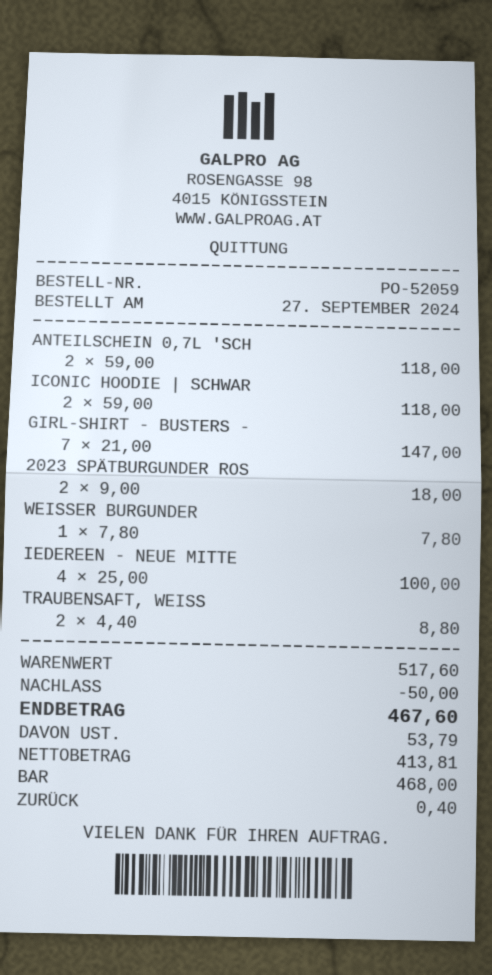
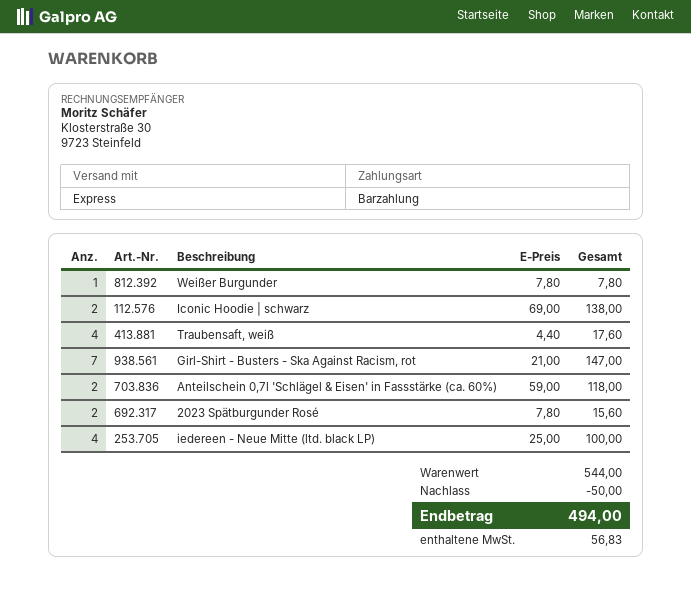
ICONIC HOODIE | SCHWAR: 2 x 59.00 = 118.00 -> 2 x 69.00 = 138.00
2023 SPÄTBURGUNDER ROS: 2 x 9.00 = 18.00 -> 2 x 7.80 = 15.60
TRAUBENSAFT, WEISS: 2 x 4.40 = 8.80 -> 4 x 4.40 = 17.60
subtotal: 517.60 -> 544.00
tax: 53.79 -> 56.83
total: 467.60 -> 494.00

